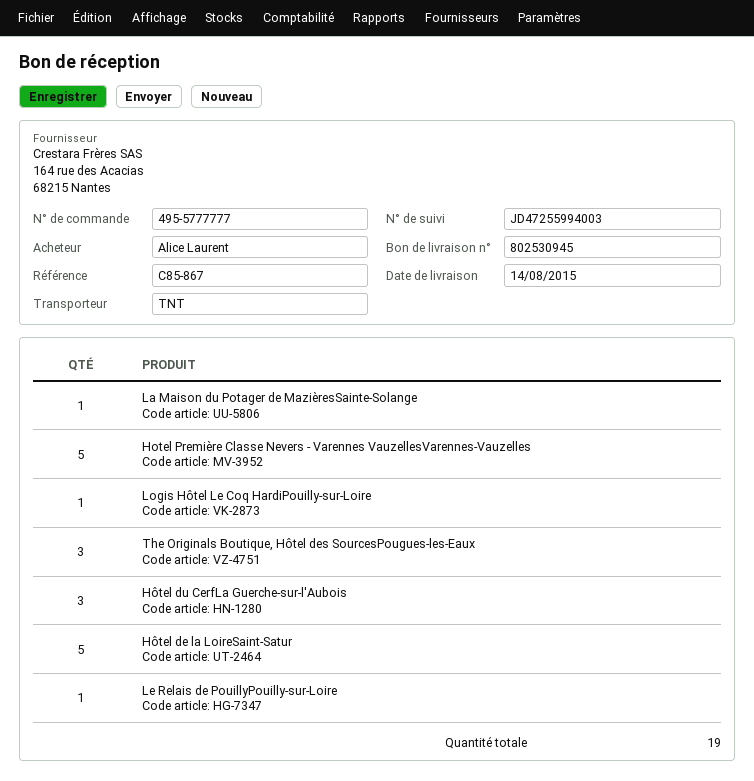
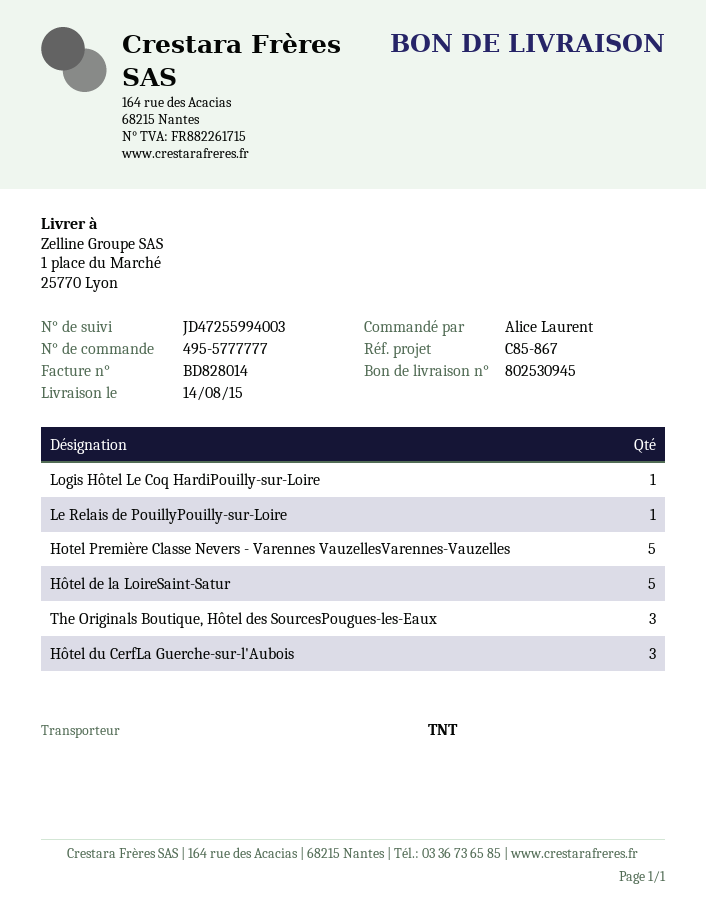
La Maison du Potager de MazièresSainte-Solange: 1 -> none

